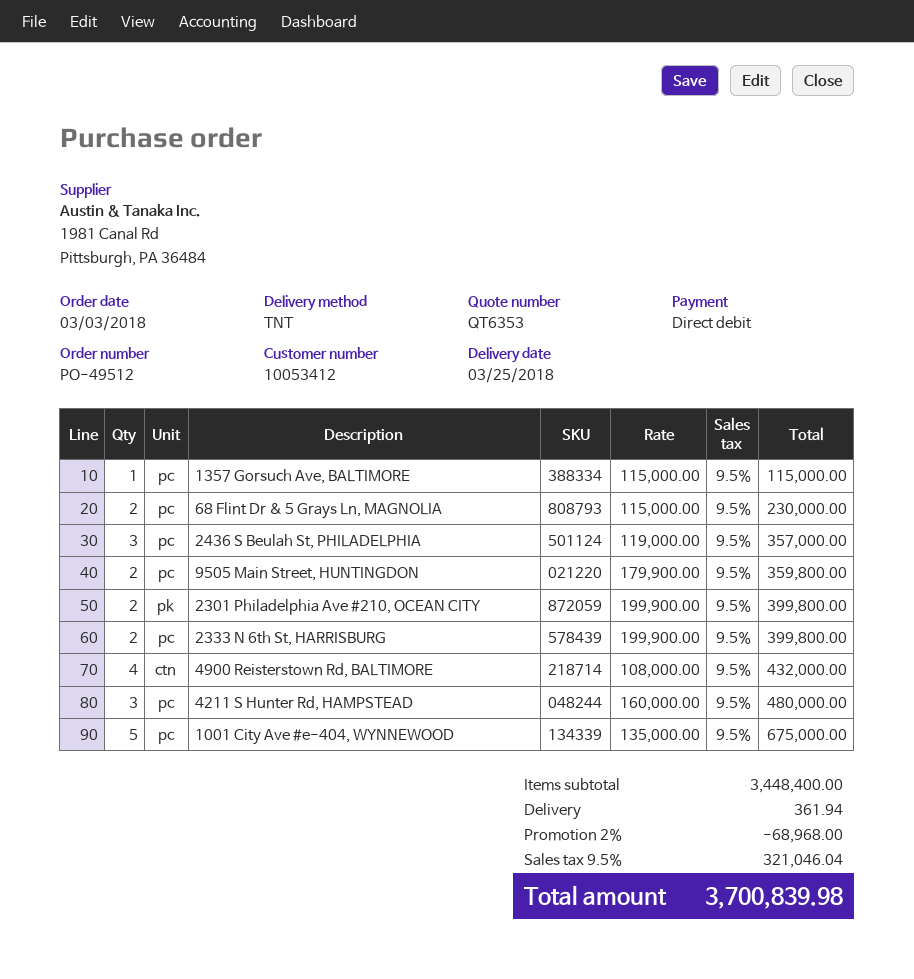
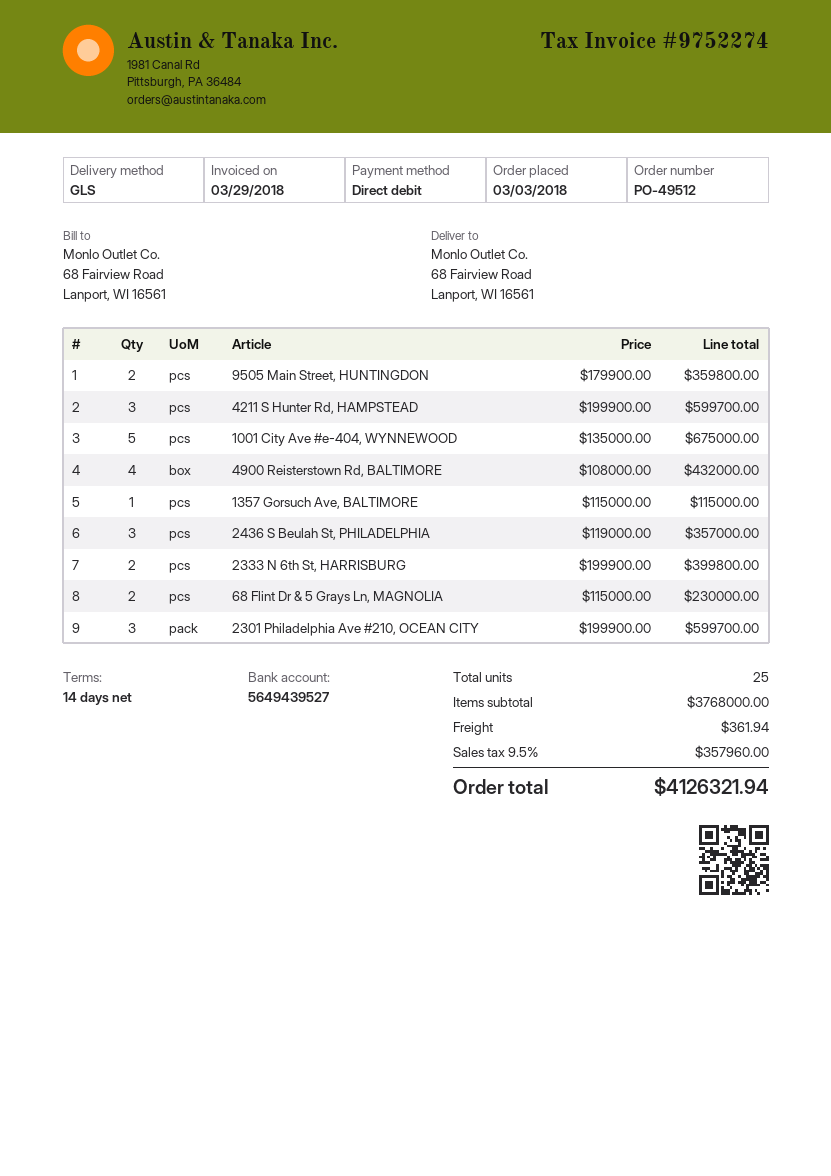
shipping method: TNT -> GLS
2301 Philadelphia Ave #210, OCEAN CITY: 2 x 199900.00 = 399800.00 -> 3 x 199900.00 = 599700.00
4211 S Hunter Rd, HAMPSTEAD: 3 x 160000.00 = 480000.00 -> 3 x 199900.00 = 599700.00
subtotal: 3448400.00 -> 3768000.00
discount: 2% = 68968.00 -> none
tax: 9.5% = 321046.04 -> 9.5% = 357960.00
total: 3700839.98 -> 4126321.94

